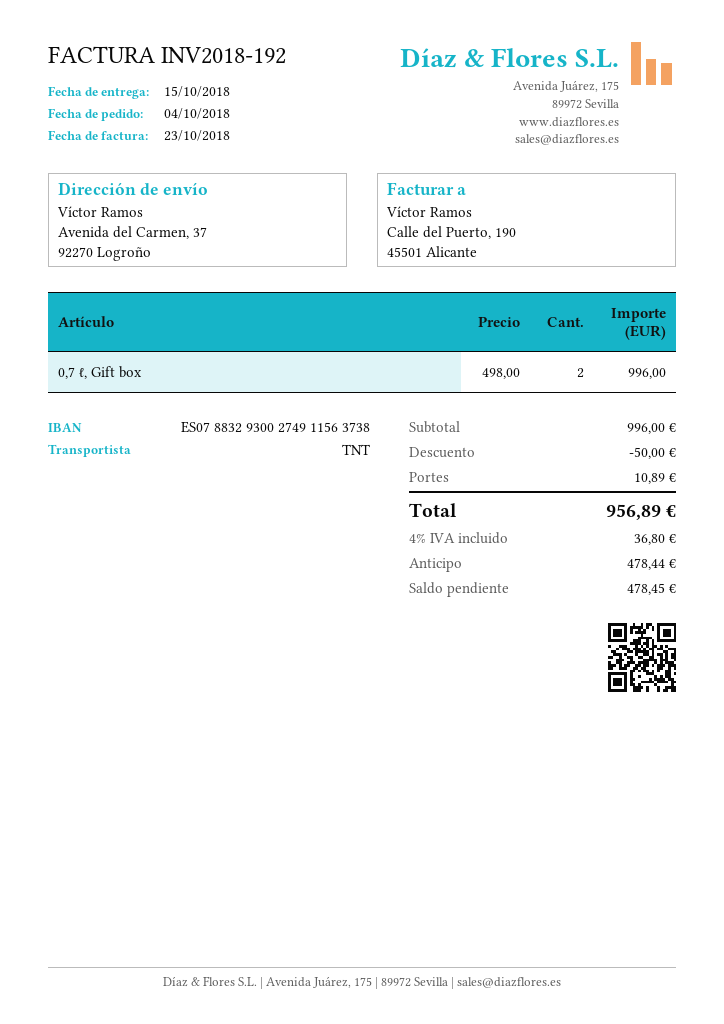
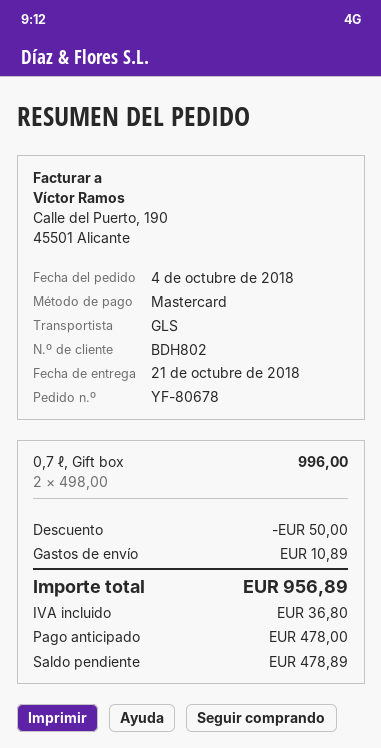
delivery date: 2018-10-15 -> 2018-10-21
shipping method: TNT -> GLS
deposit: 478.44 -> 478.00
balance: 478.45 -> 478.89

